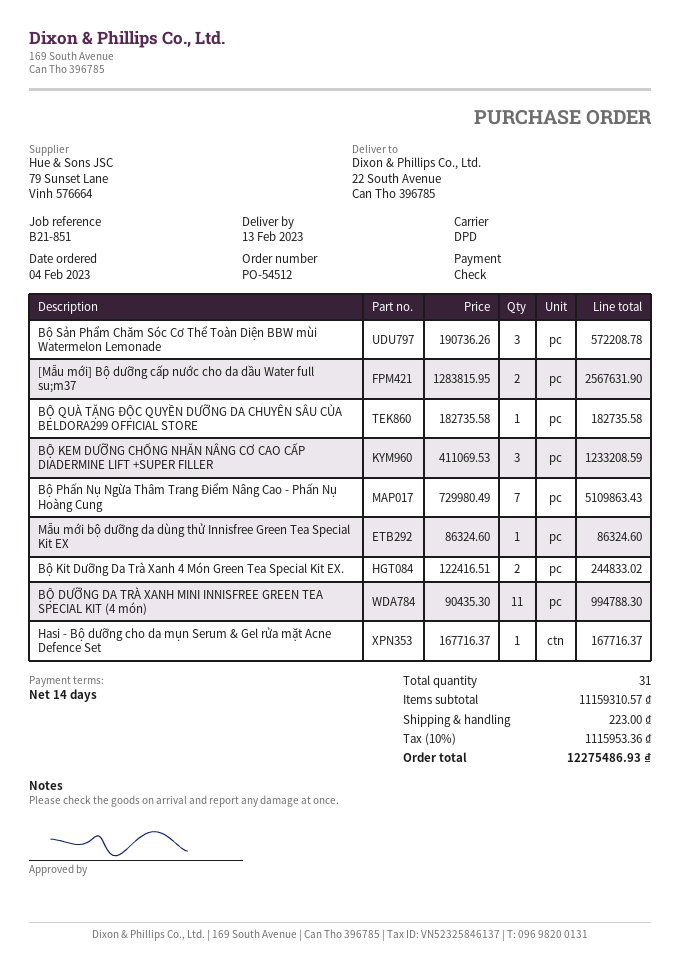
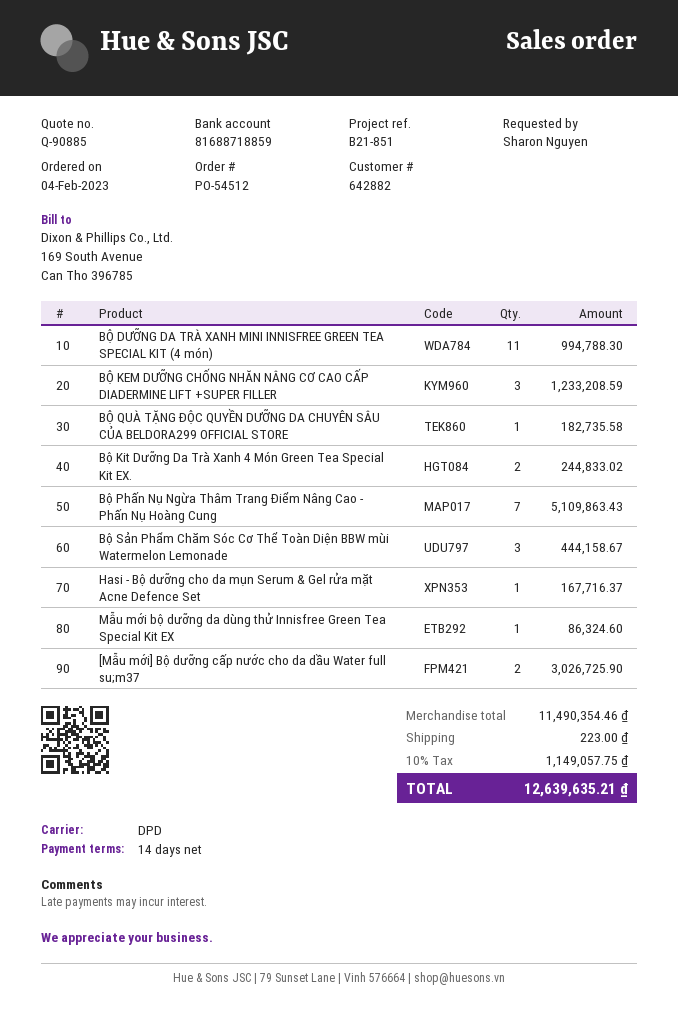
Bộ Sản Phẩm Chăm Sóc Cơ Thể Toàn Diện BBW mùi Watermelon Lemonade: 3 for 572208.78 -> 3 for 444158.67
[Mẫu mới] Bộ dưỡng cấp nước cho da dầu Water full su;m37: 2 for 2567631.90 -> 2 for 3026725.90
subtotal: 11159310.57 -> 11490354.46
tax: 10% = 1115953.36 -> 10% = 1149057.75
total: 12275486.93 -> 12639635.21

